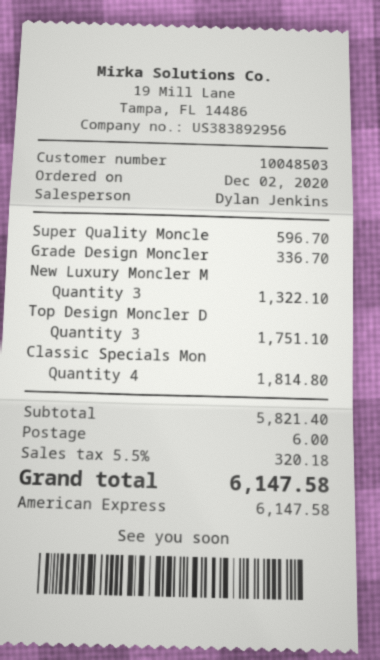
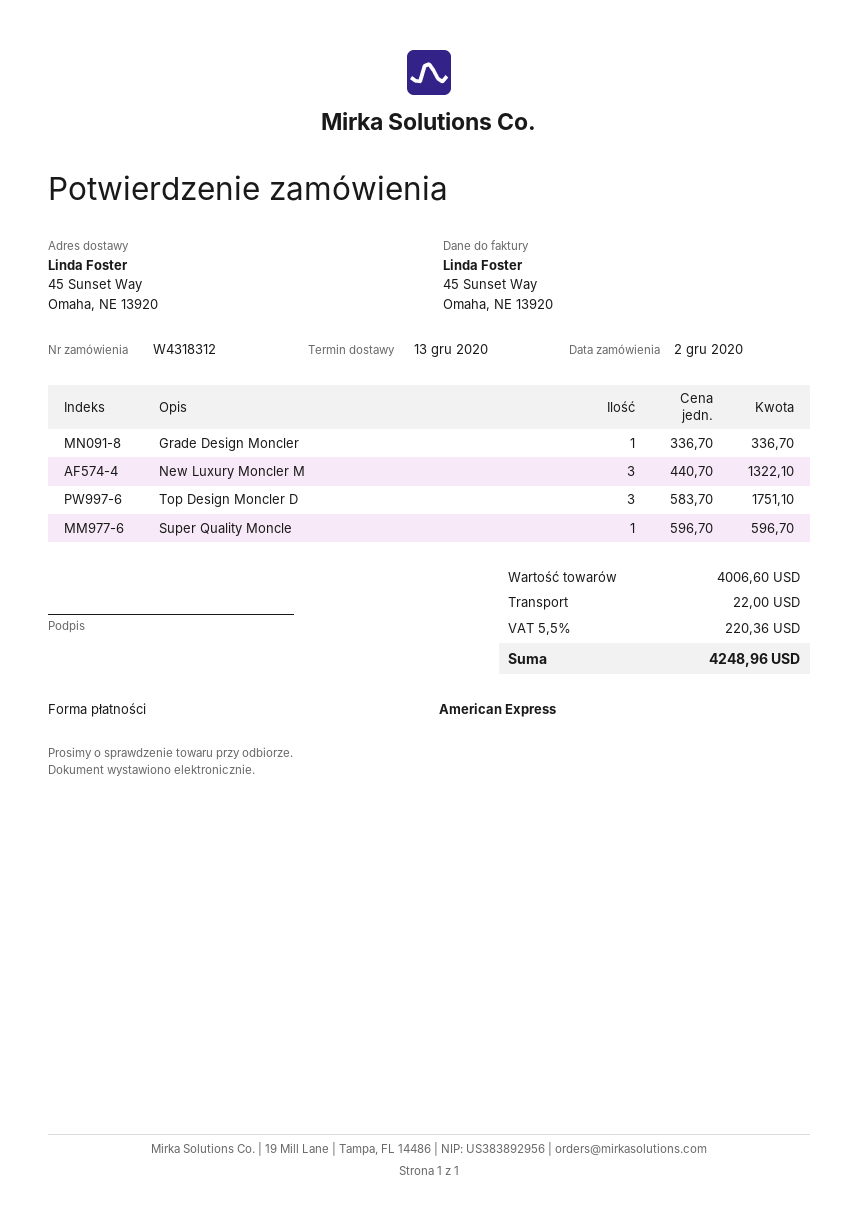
Classic Specials Mon: 4 for 1814.80 -> none
subtotal: 5821.40 -> 4006.60
shipping: 6.00 -> 22.00
tax: 5.5% = 320.18 -> 5.5% = 220.36
total: 6147.58 -> 4248.96

